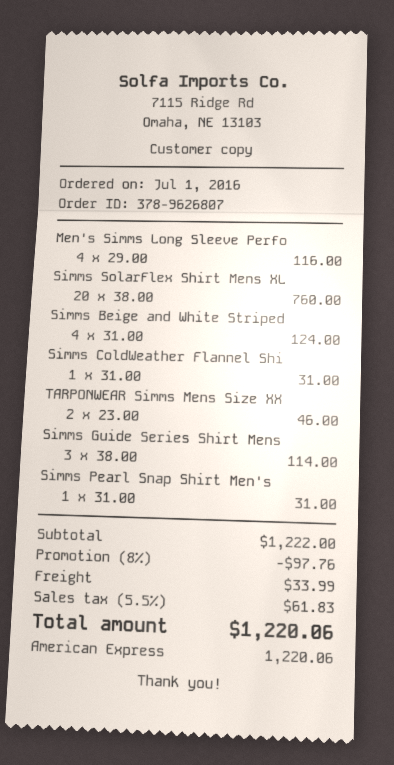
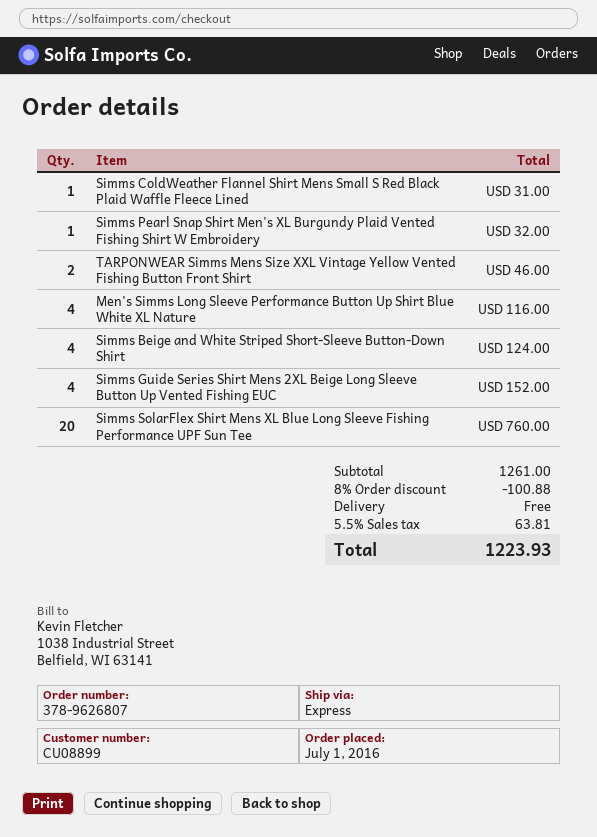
Simms Guide Series Shirt Mens: 3 for 114.00 -> 4 for 152.00
Simms Pearl Snap Shirt Men's: 1 for 31.00 -> 1 for 32.00
subtotal: 1222.00 -> 1261.00
discount: 8% = 97.76 -> 8% = 100.88
shipping: 33.99 -> 0.00
tax: 5.5% = 61.83 -> 5.5% = 63.81
total: 1220.06 -> 1223.93

